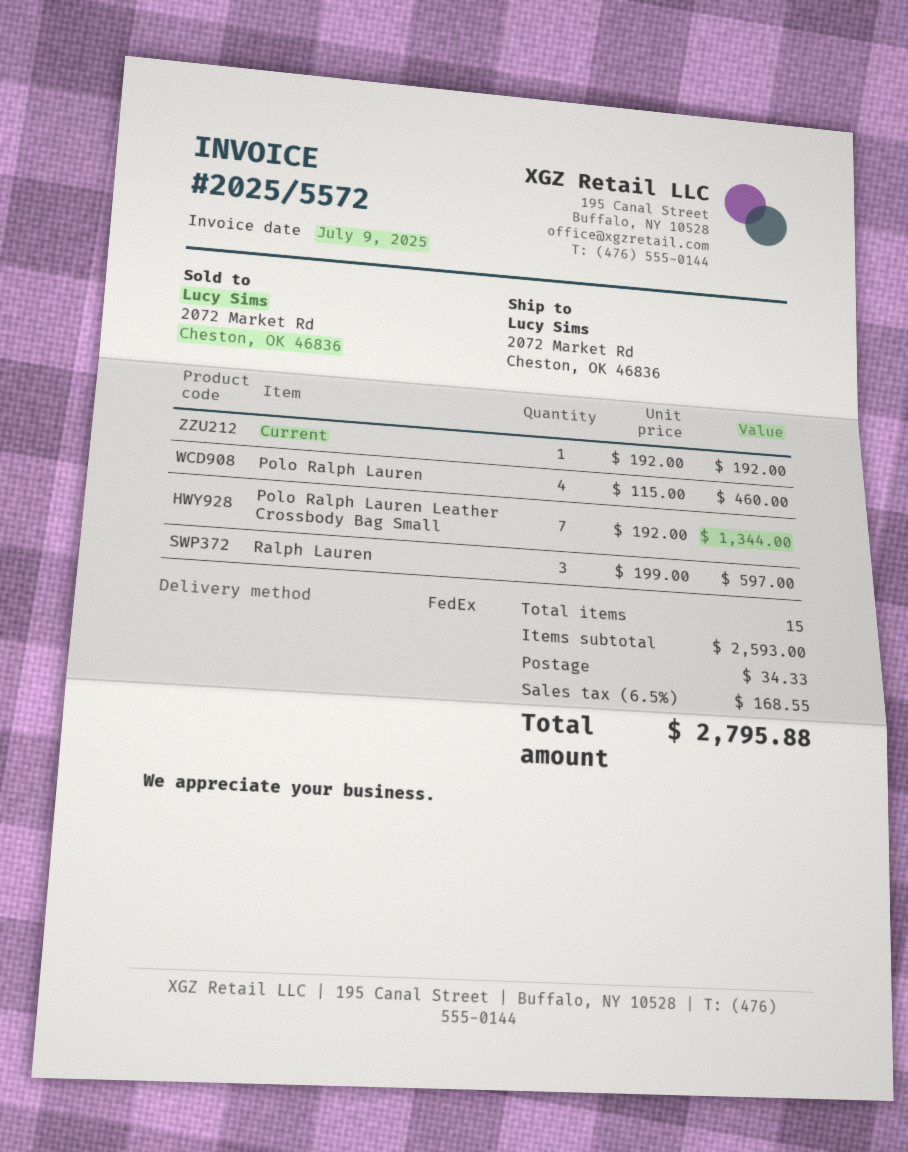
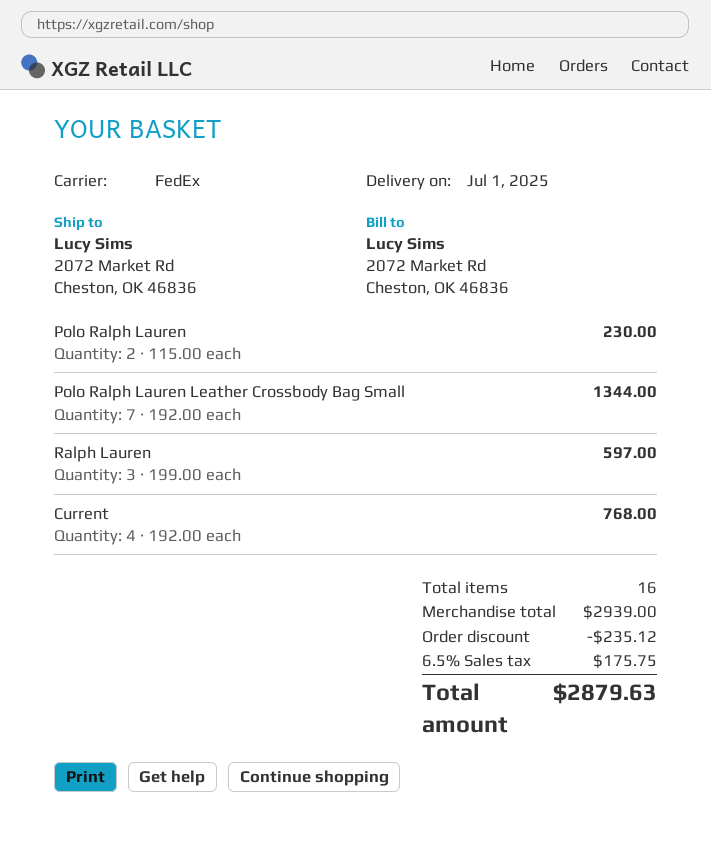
Current: 1 x 192.00 = 192.00 -> 4 x 192.00 = 768.00
Polo Ralph Lauren: 4 x 115.00 = 460.00 -> 2 x 115.00 = 230.00
total quantity: 15 -> 16
subtotal: 2593.00 -> 2939.00
discount: none -> 235.12
shipping: 34.33 -> none
tax: 6.5% = 168.55 -> 6.5% = 175.75
total: 2795.88 -> 2879.63

